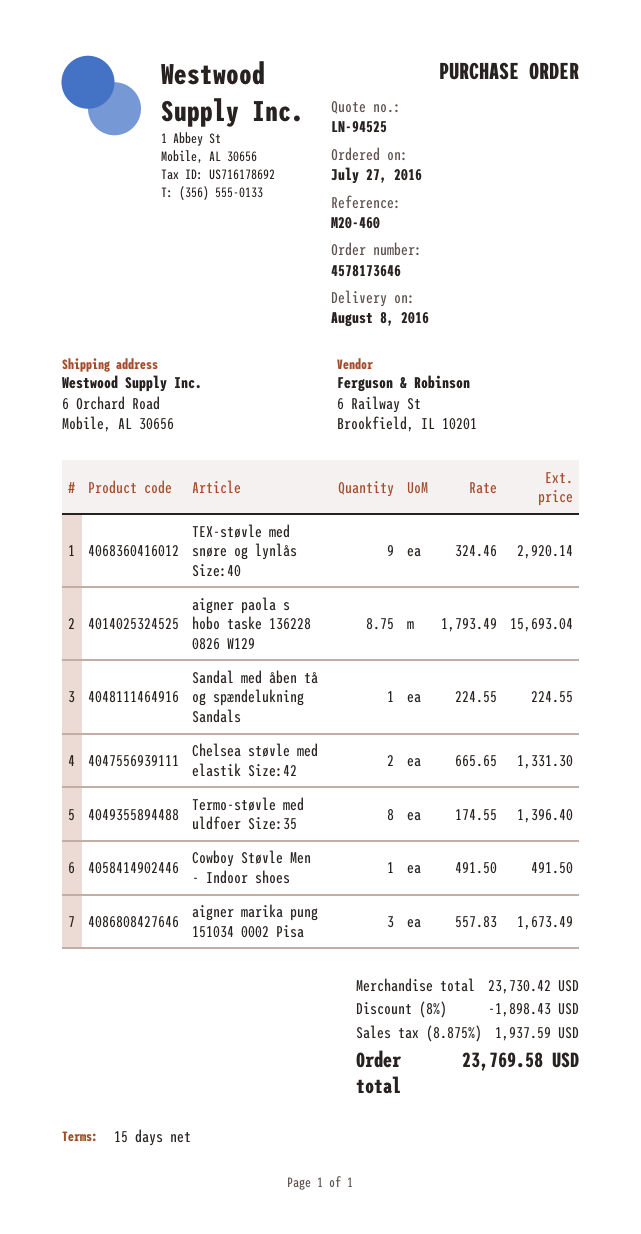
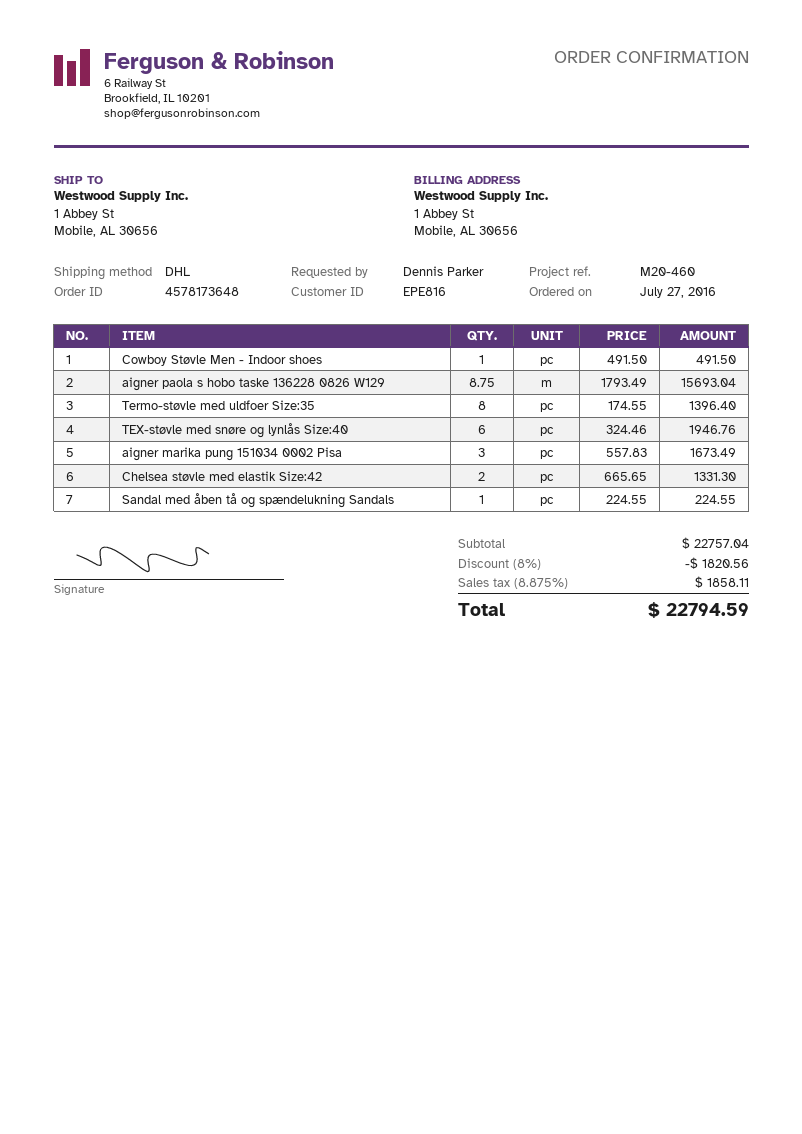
order number: 4578173646 -> 4578173648
ship to: 6 Orchard Road, Mobile, AL 30656 -> 1 Abbey St, Mobile, AL 30656
TEX-støvle med snøre og lynlås Size:40: 9 x 324.46 = 2920.14 -> 6 x 324.46 = 1946.76
subtotal: 23730.42 -> 22757.04
discount: 8% = 1898.43 -> 8% = 1820.56
tax: 8.875% = 1937.59 -> 8.875% = 1858.11
total: 23769.58 -> 22794.59

